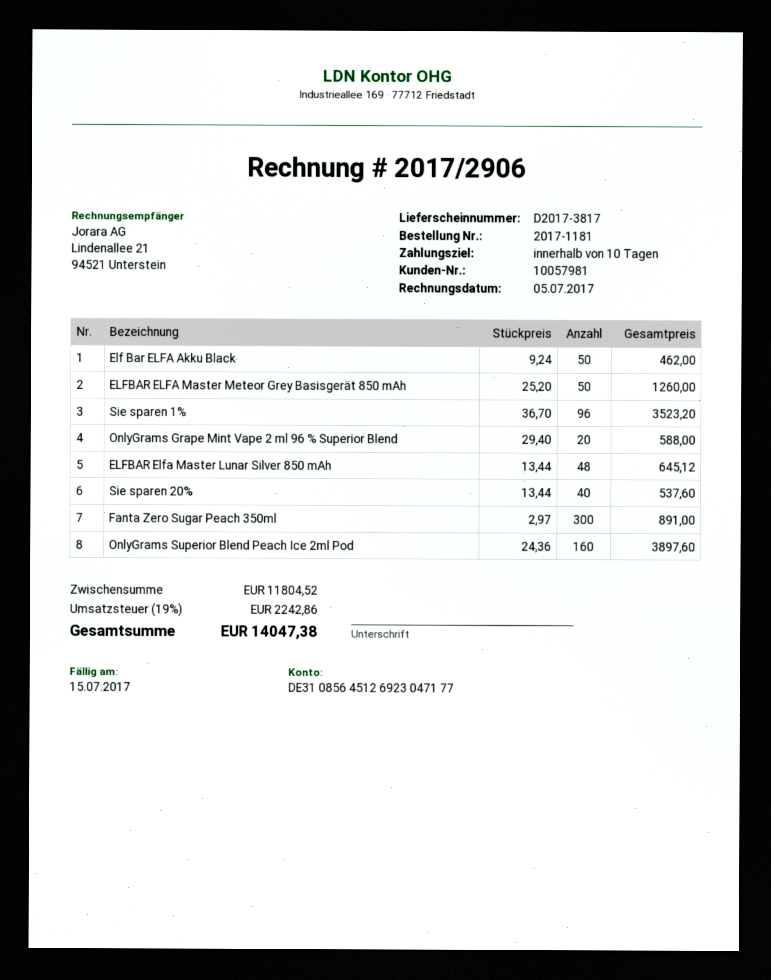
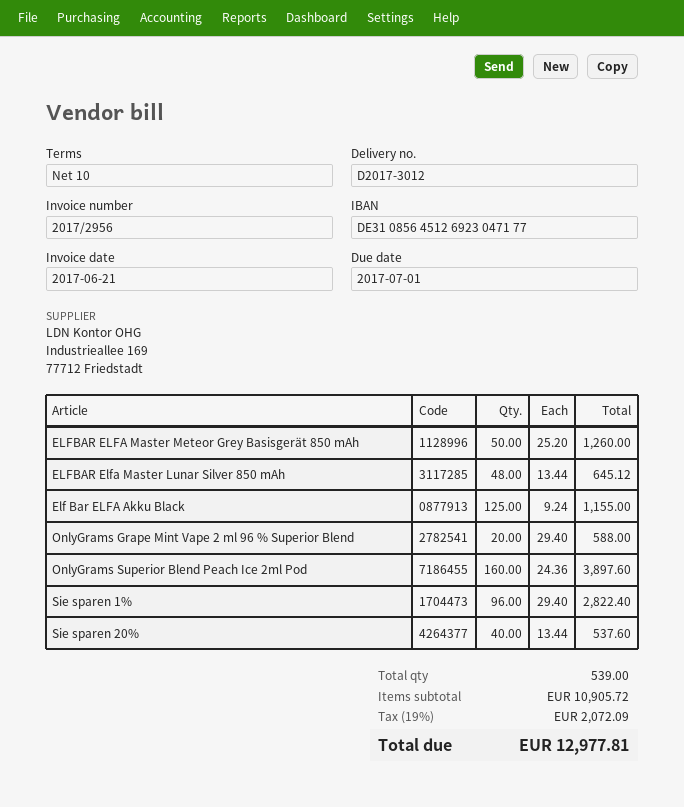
delivery note number: D2017-3817 -> D2017-3012
invoice number: 2017/2906 -> 2017/2956
invoice date: 2017-07-05 -> 2017-06-21
due date: 2017-07-15 -> 2017-07-01
Elf Bar ELFA Akku Black: 50 x 9.24 = 462.00 -> 125 x 9.24 = 1155.00
Sie sparen 1%: 96 x 36.70 = 3523.20 -> 96 x 29.40 = 2822.40
Fanta Zero Sugar Peach 350ml: 300 x 2.97 = 891.00 -> none
subtotal: 11804.52 -> 10905.72
tax: 19% = 2242.86 -> 19% = 2072.09
total: 14047.38 -> 12977.81

